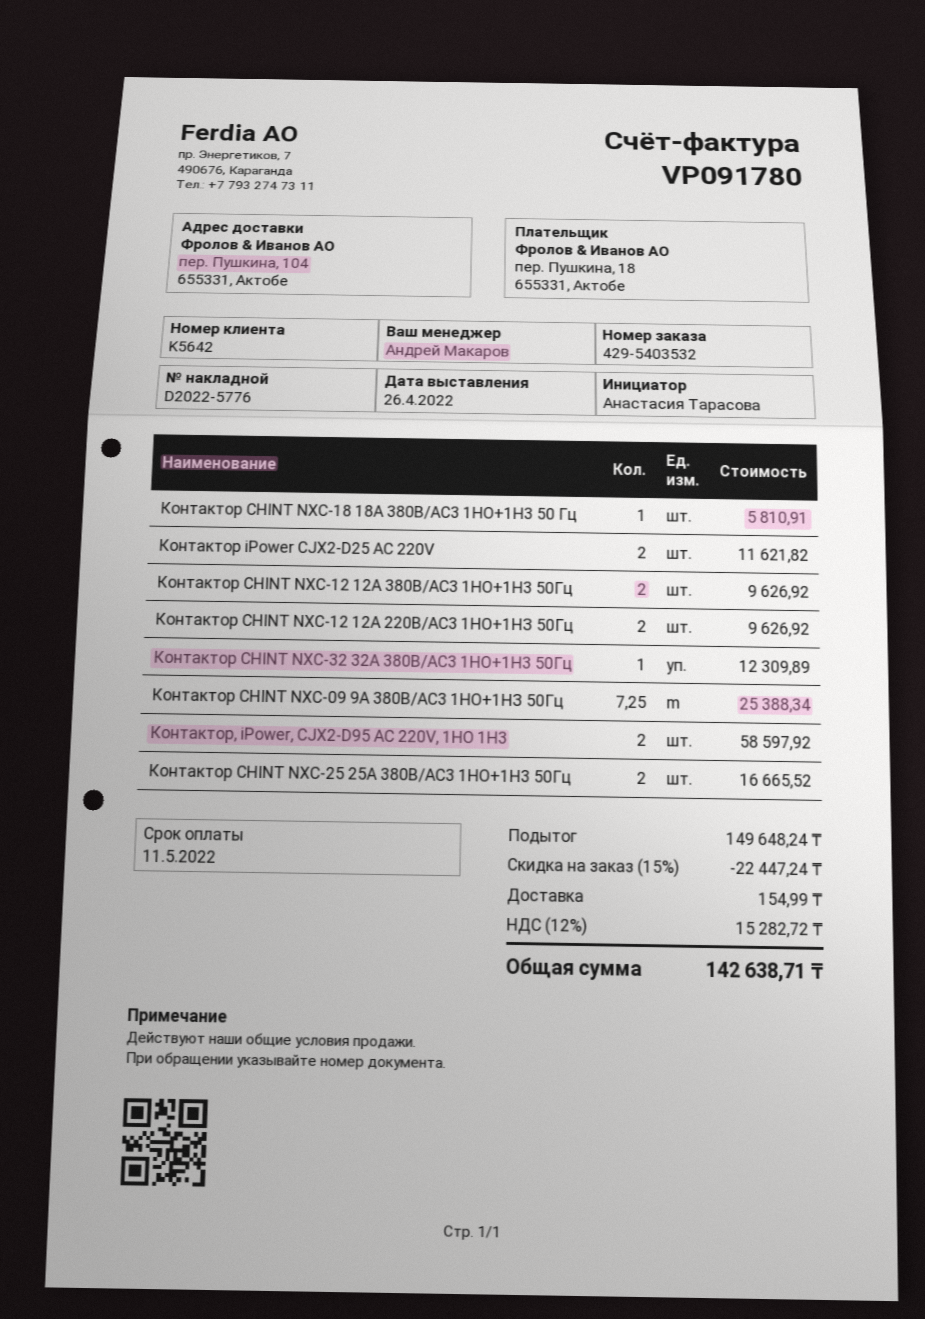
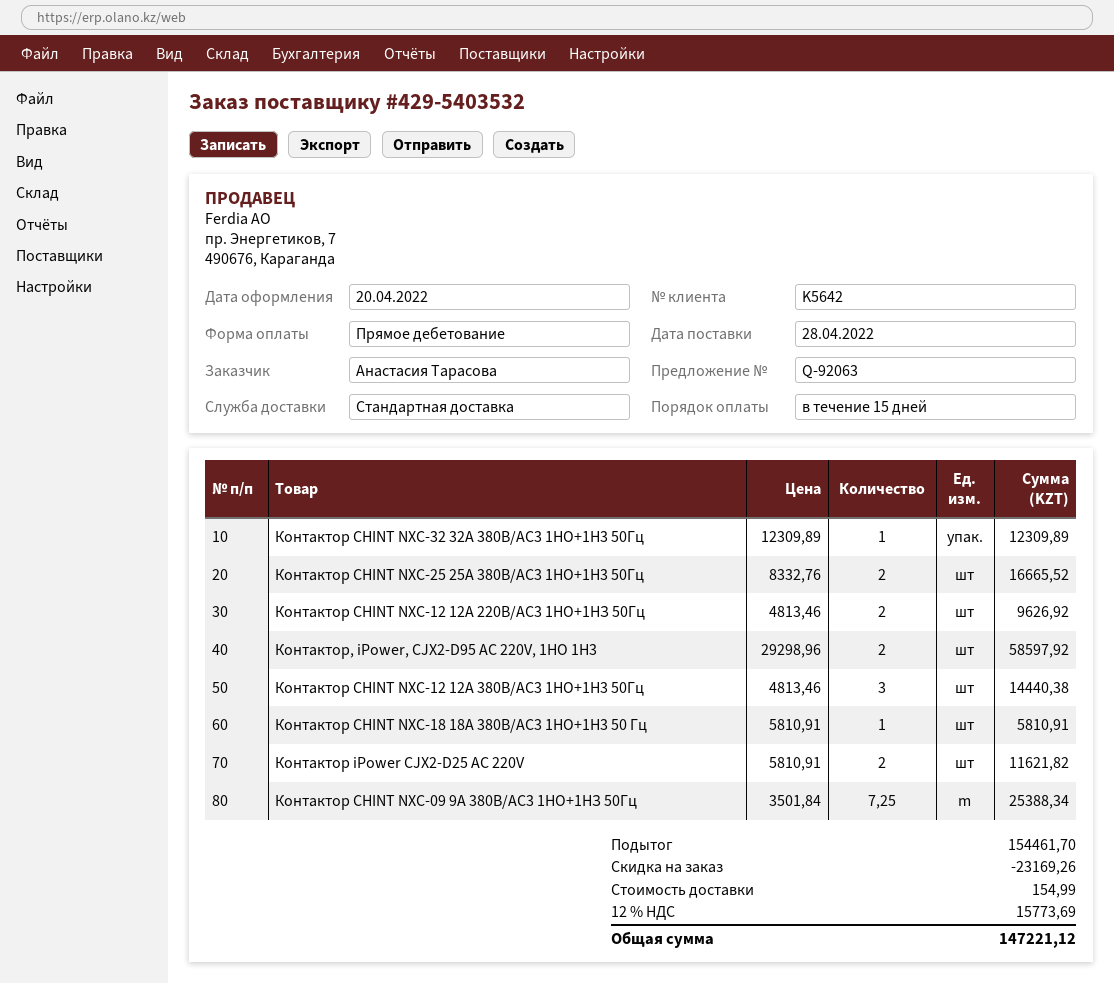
Контактор CHINT NXC-12 12A 380B/AC3 1HO+1H3 50Гц: 2 for 9626.92 -> 3 for 14440.38
subtotal: 149648.24 -> 154461.70
discount: 22447.24 -> 23169.26
tax: 12% = 15282.72 -> 12% = 15773.69
total: 142638.71 -> 147221.12

